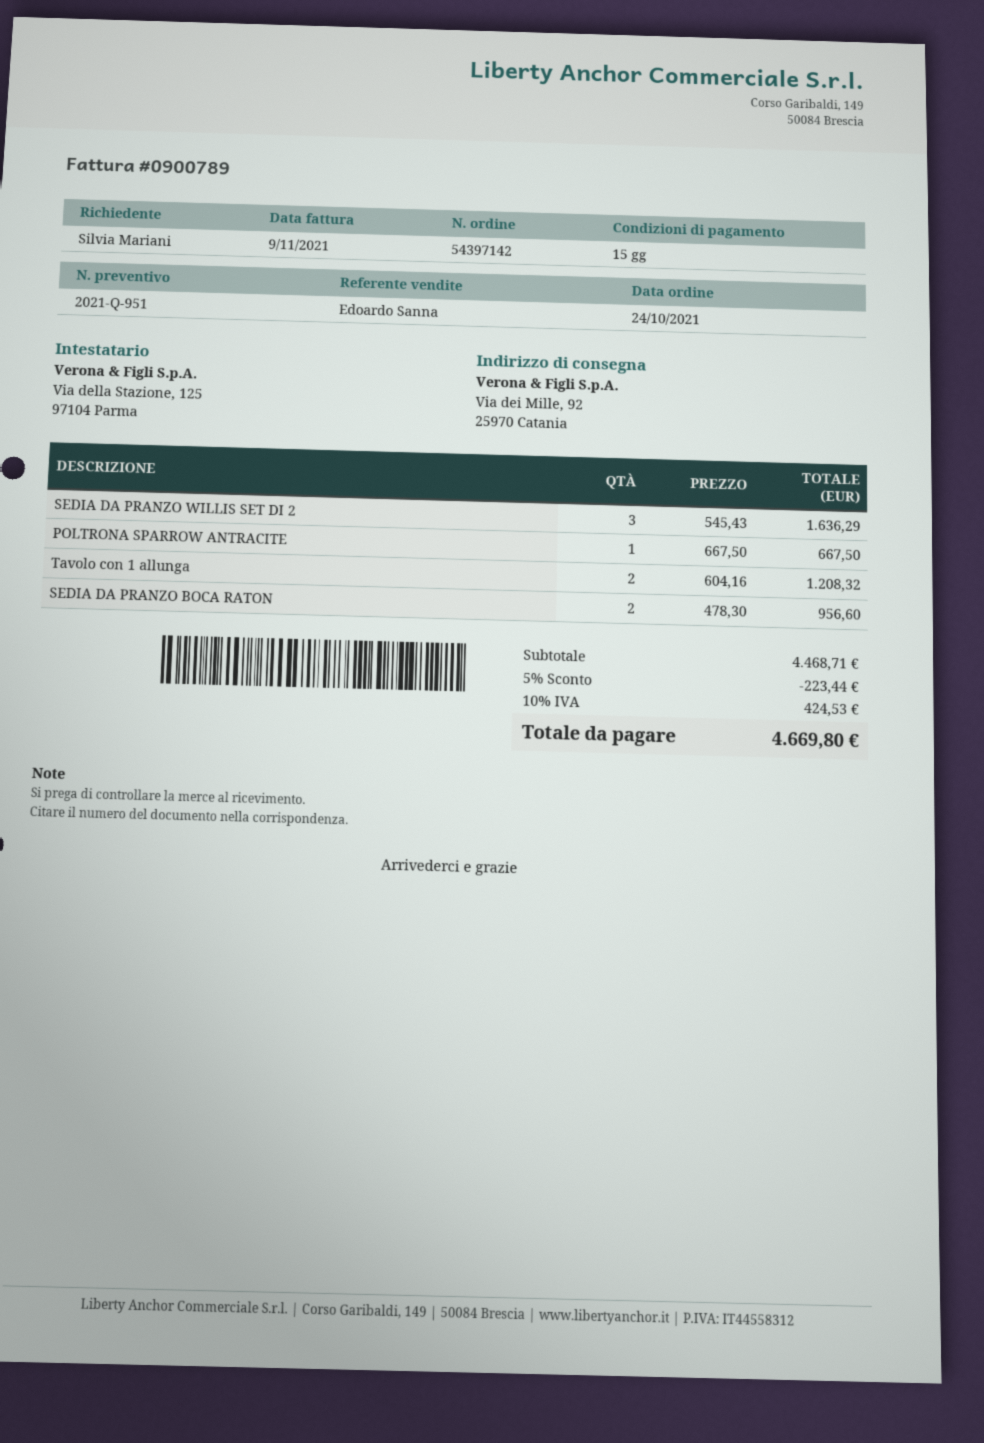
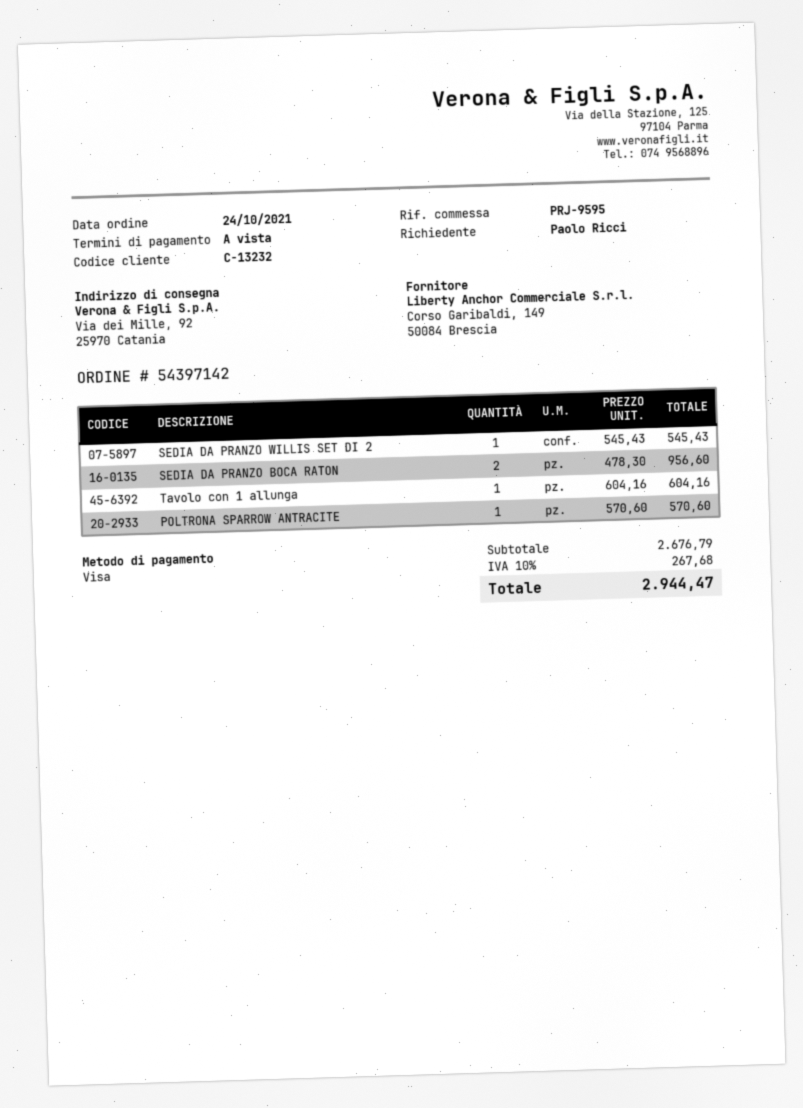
payment terms: 15 days -> on receipt
ordered by: Silvia Mariani -> Paolo Ricci
SEDIA DA PRANZO WILLIS SET DI 2: 3 x 545.43 = 1636.29 -> 1 x 545.43 = 545.43
POLTRONA SPARROW ANTRACITE: 1 x 667.50 = 667.50 -> 1 x 570.60 = 570.60
Tavolo con 1 allunga: 2 x 604.16 = 1208.32 -> 1 x 604.16 = 604.16
subtotal: 4468.71 -> 2676.79
discount: 5% = 223.44 -> none
tax: 10% = 424.53 -> 10% = 267.68
total: 4669.80 -> 2944.47

